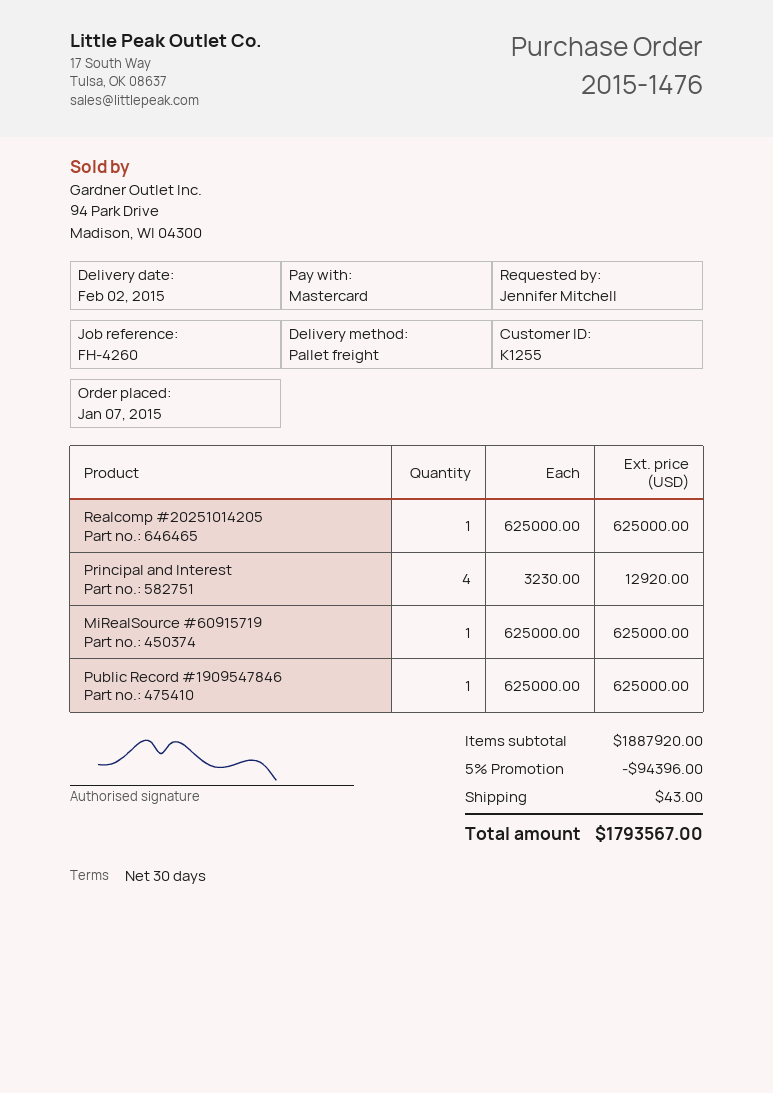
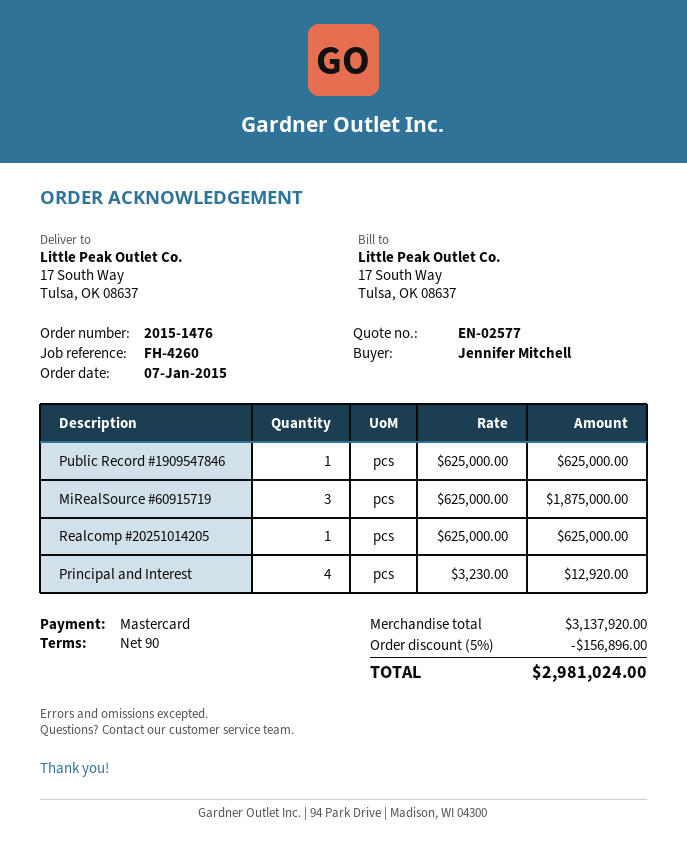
payment terms: 30 days -> 90 days
MiRealSource #60915719: 1 x 625000.00 = 625000.00 -> 3 x 625000.00 = 1875000.00
subtotal: 1887920.00 -> 3137920.00
discount: 5% = 94396.00 -> 5% = 156896.00
shipping: 43.00 -> none
total: 1793567.00 -> 2981024.00

